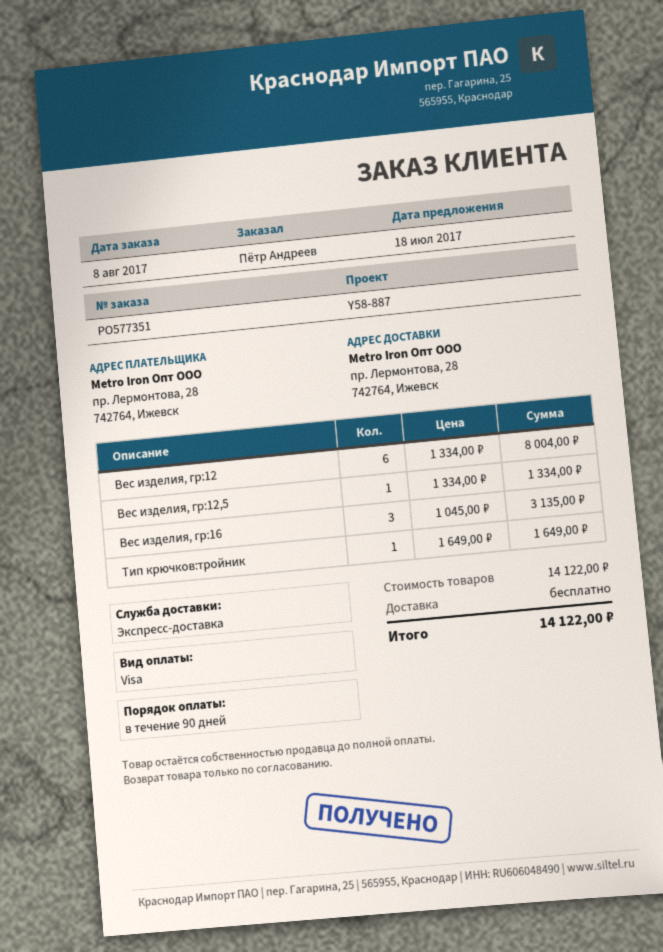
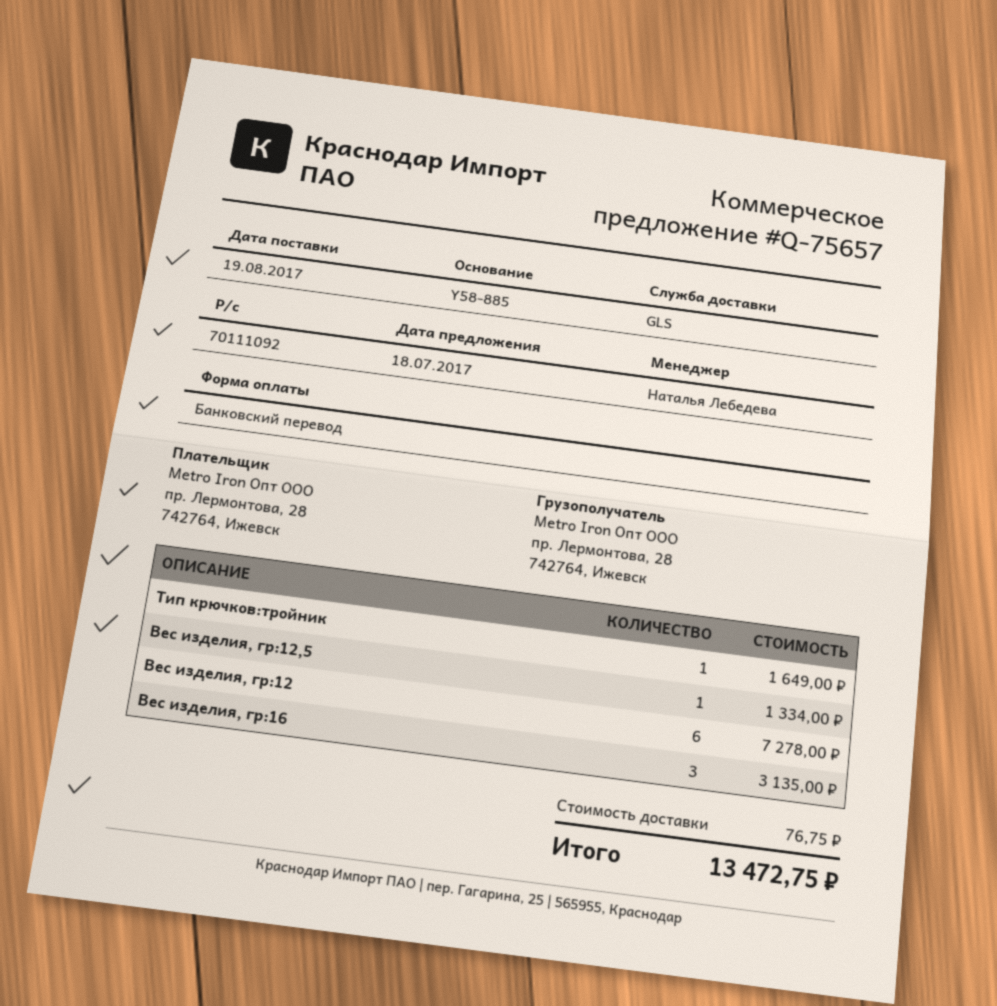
reference: Y58-887 -> Y58-885
payment method: Visa -> bank transfer
shipping method: express -> GLS
Вес изделия, гр:12: 6 for 8004.00 -> 6 for 7278.00
shipping: 0.00 -> 76.75
total: 14122.00 -> 13472.75

